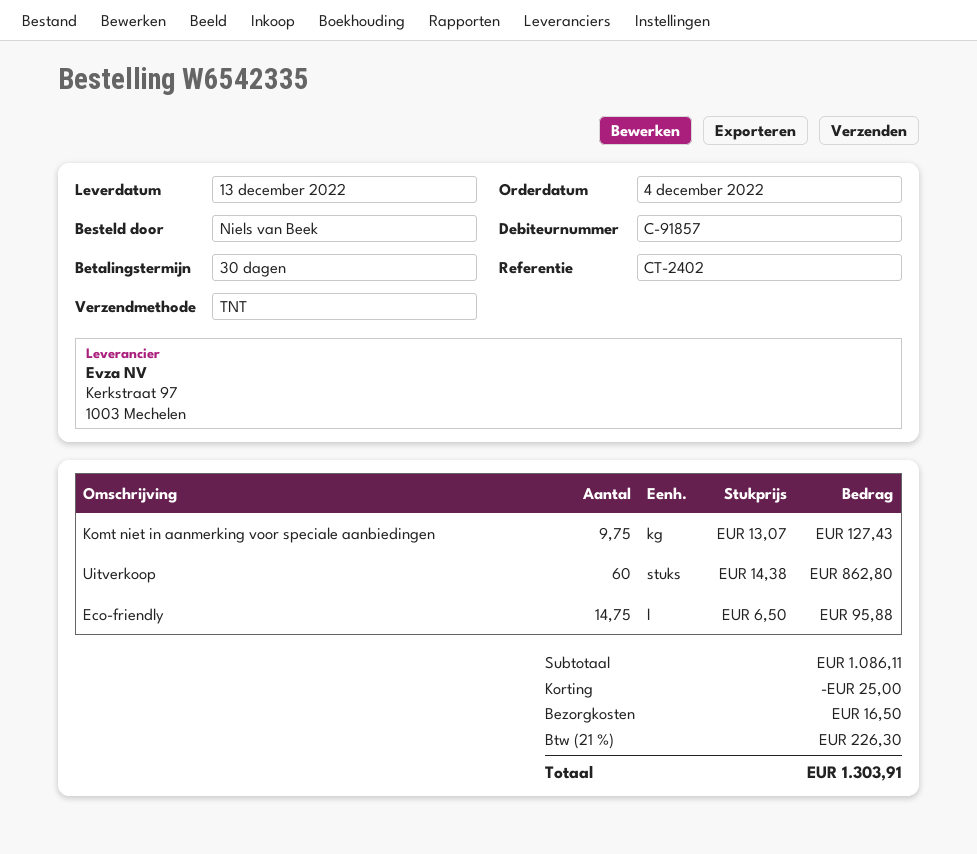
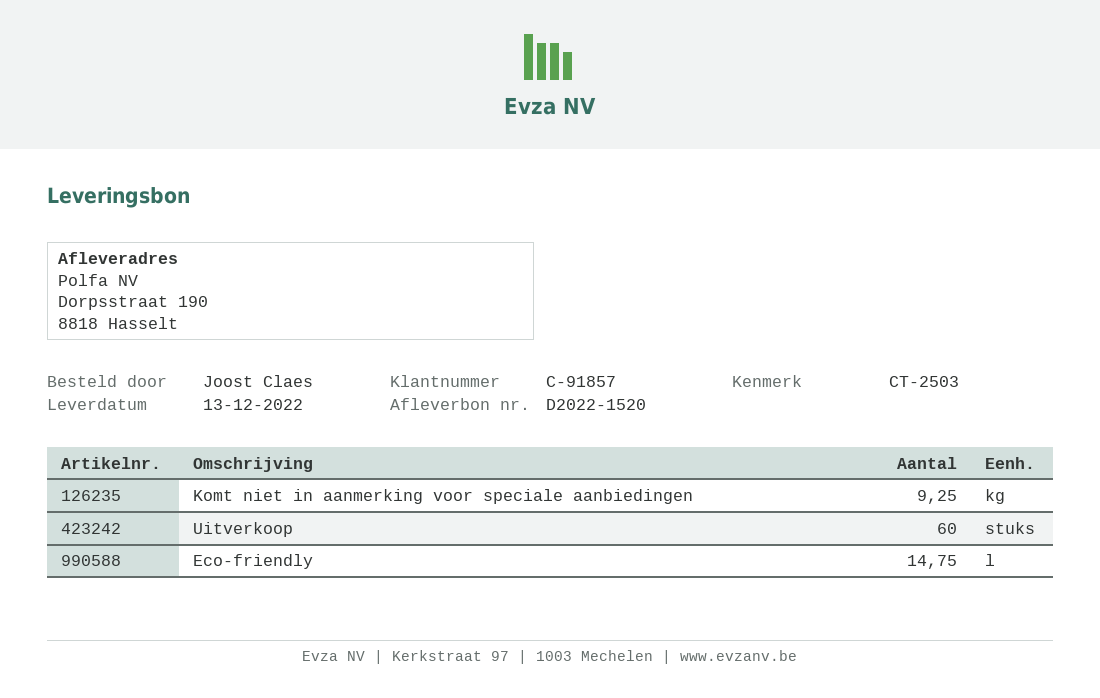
reference: CT-2402 -> CT-2503
ordered by: Niels van Beek -> Joost Claes
Komt niet in aanmerking voor speciale aanbiedingen: 9.75 -> 9.25

